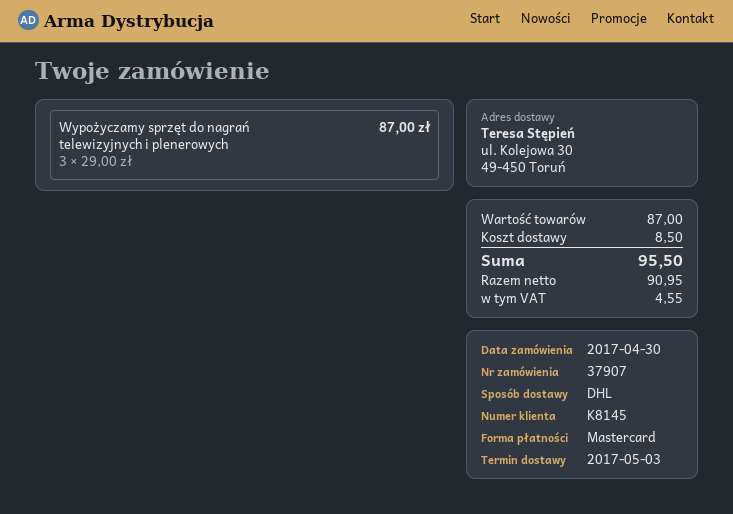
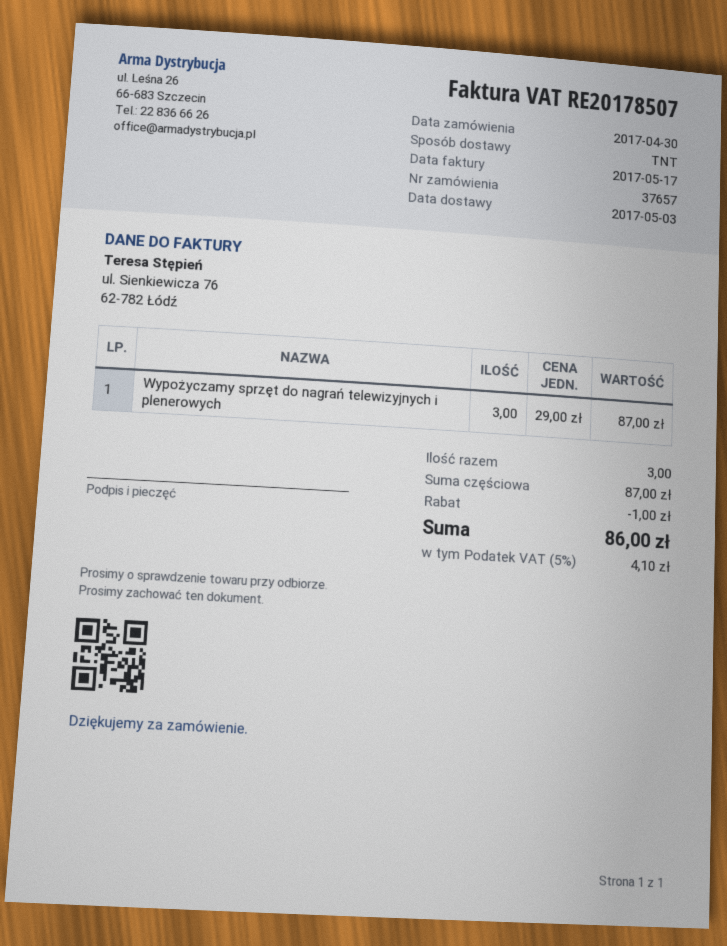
order number: 37907 -> 37657
shipping method: DHL -> TNT
discount: none -> 1.00
shipping: 8.50 -> none
tax: 4.55 -> 4.10
total: 95.50 -> 86.00

